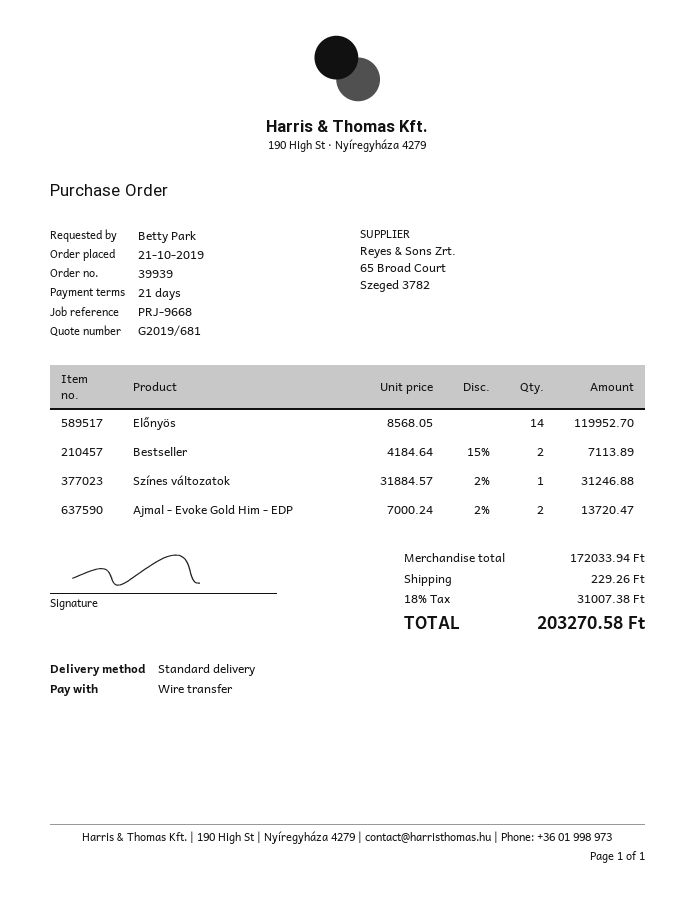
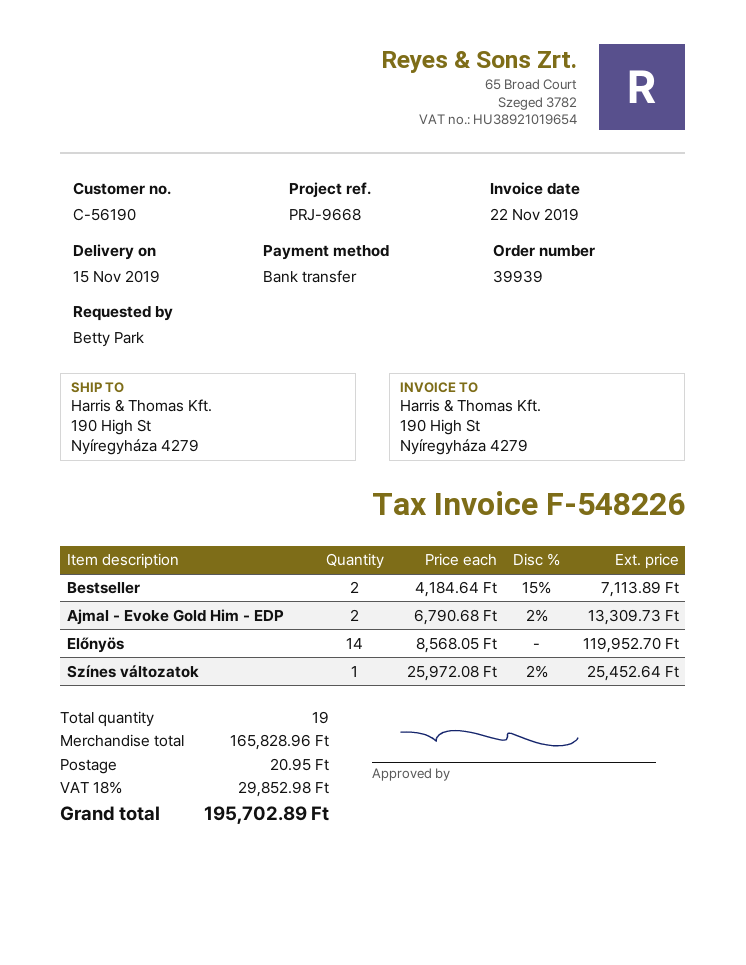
Színes változatok: 1 x 31884.57 - 2% = 31246.88 -> 1 x 25972.08 - 2% = 25452.64
Ajmal - Evoke Gold Him - EDP: 2 x 7000.24 - 2% = 13720.47 -> 2 x 6790.68 - 2% = 13309.73
subtotal: 172033.94 -> 165828.96
shipping: 229.26 -> 20.95
tax: 18% = 31007.38 -> 18% = 29852.98
total: 203270.58 -> 195702.89

